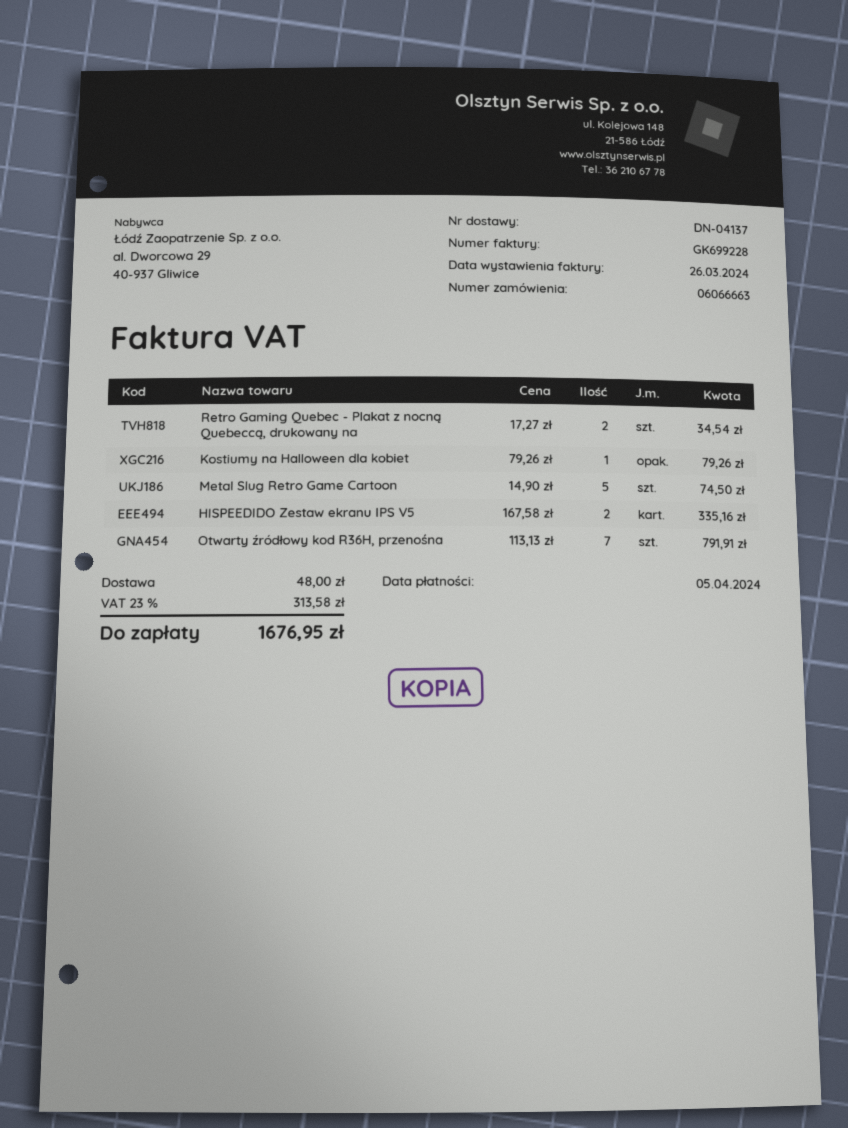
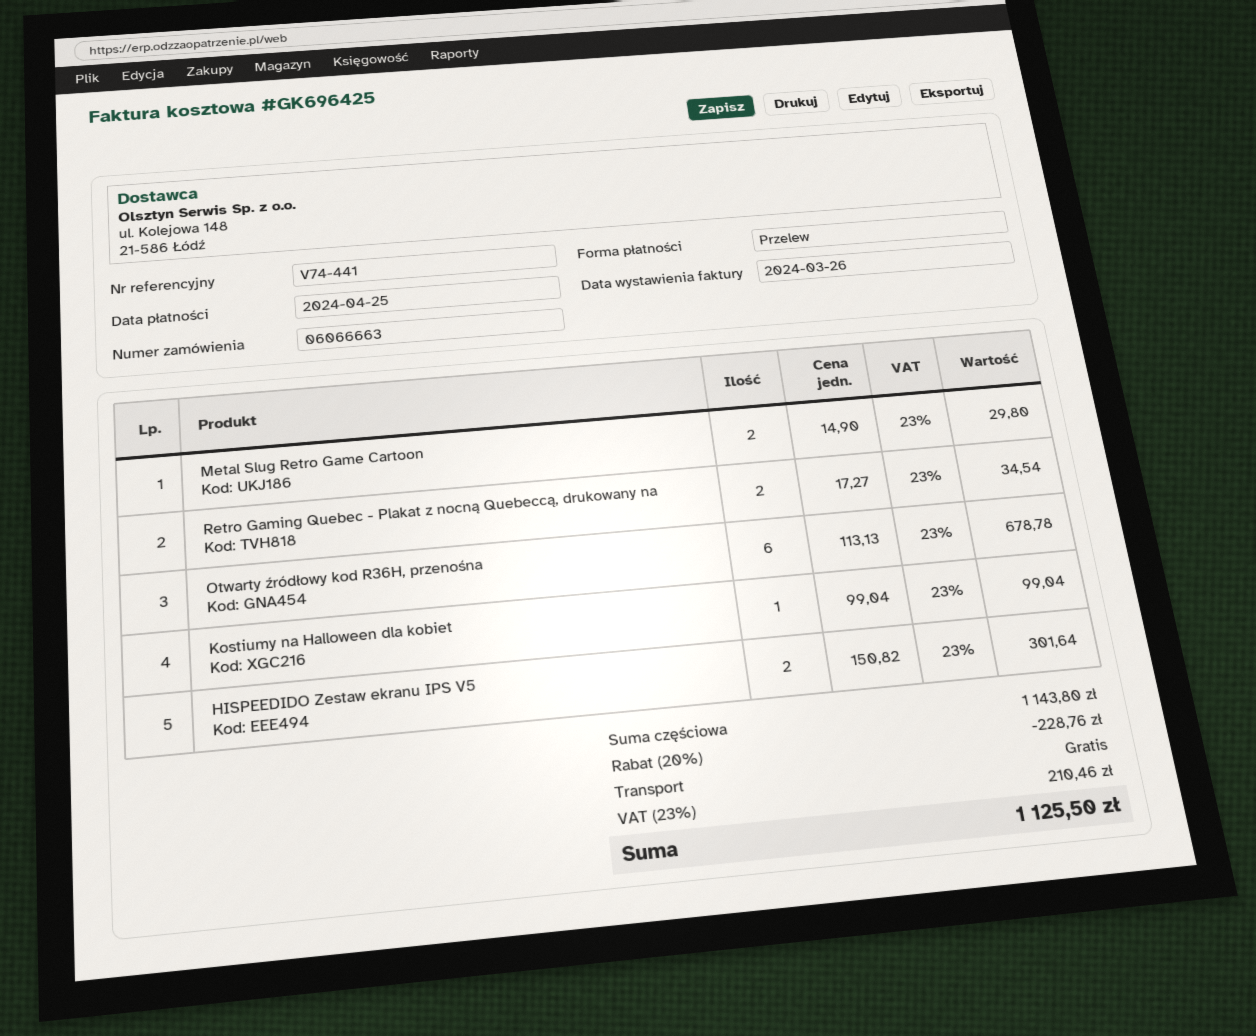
invoice number: GK699228 -> GK696425
due date: 2024-04-05 -> 2024-04-25
Kostiumy na Halloween dla kobiet: 1 x 79.26 = 79.26 -> 1 x 99.04 = 99.04
Metal Slug Retro Game Cartoon: 5 x 14.90 = 74.50 -> 2 x 14.90 = 29.80
HISPEEDIDO Zestaw ekranu IPS V5: 2 x 167.58 = 335.16 -> 2 x 150.82 = 301.64
Otwarty źródłowy kod R36H, przenośna: 7 x 113.13 = 791.91 -> 6 x 113.13 = 678.78
discount: none -> 20% = 228.76
shipping: 48.00 -> 0.00
tax: 23% = 313.58 -> 23% = 210.46
total: 1676.95 -> 1125.50

